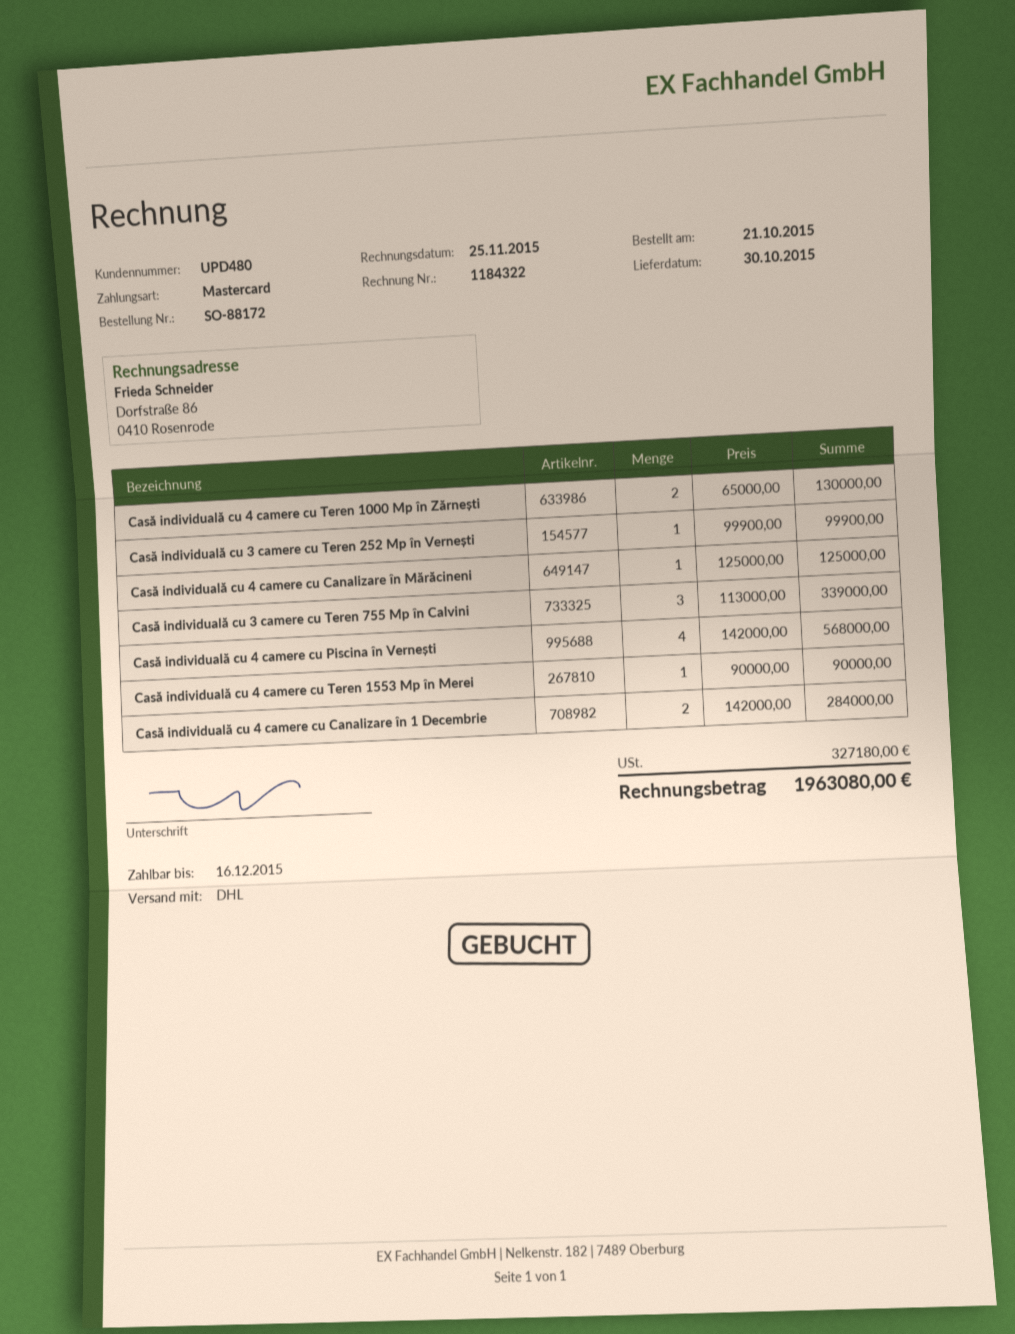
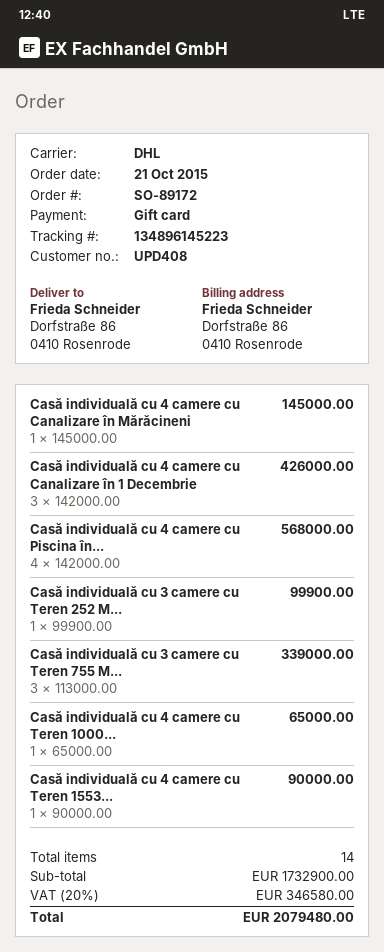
order number: SO-88172 -> SO-89172
customer number: UPD480 -> UPD408
payment method: Mastercard -> gift card
Casă individuală cu 4 camere cu Teren 1000 Mp în Zărnești: 2 x 65000.00 = 130000.00 -> 1 x 65000.00 = 65000.00
Casă individuală cu 4 camere cu Canalizare în Mărăcineni: 1 x 125000.00 = 125000.00 -> 1 x 145000.00 = 145000.00
Casă individuală cu 4 camere cu Canalizare în 1 Decembrie: 2 x 142000.00 = 284000.00 -> 3 x 142000.00 = 426000.00
tax: 327180.00 -> 346580.00
total: 1963080.00 -> 2079480.00

